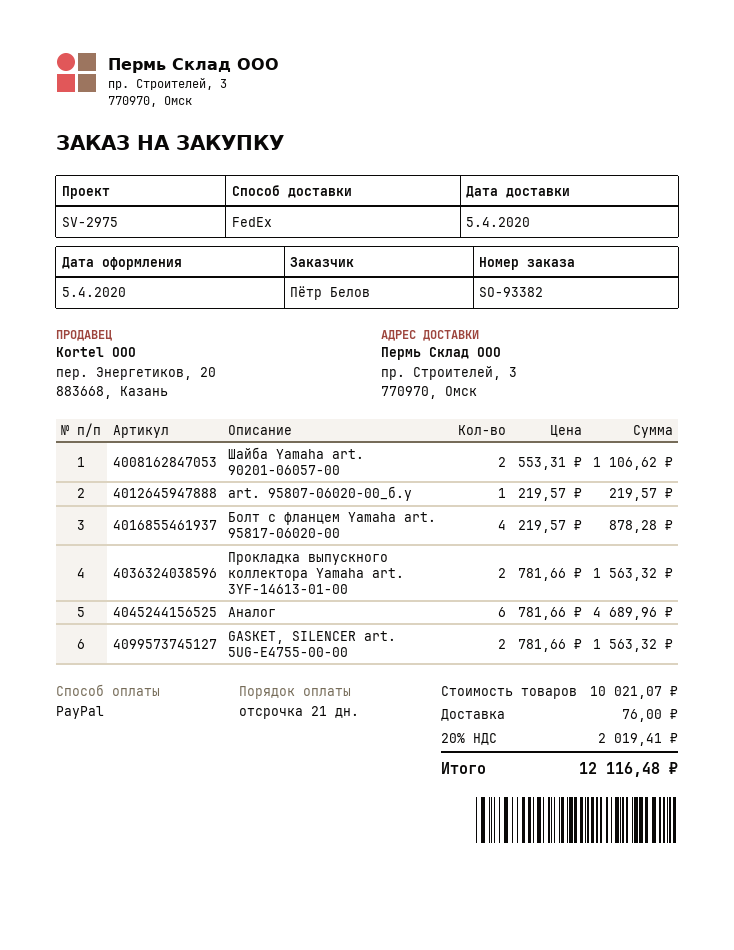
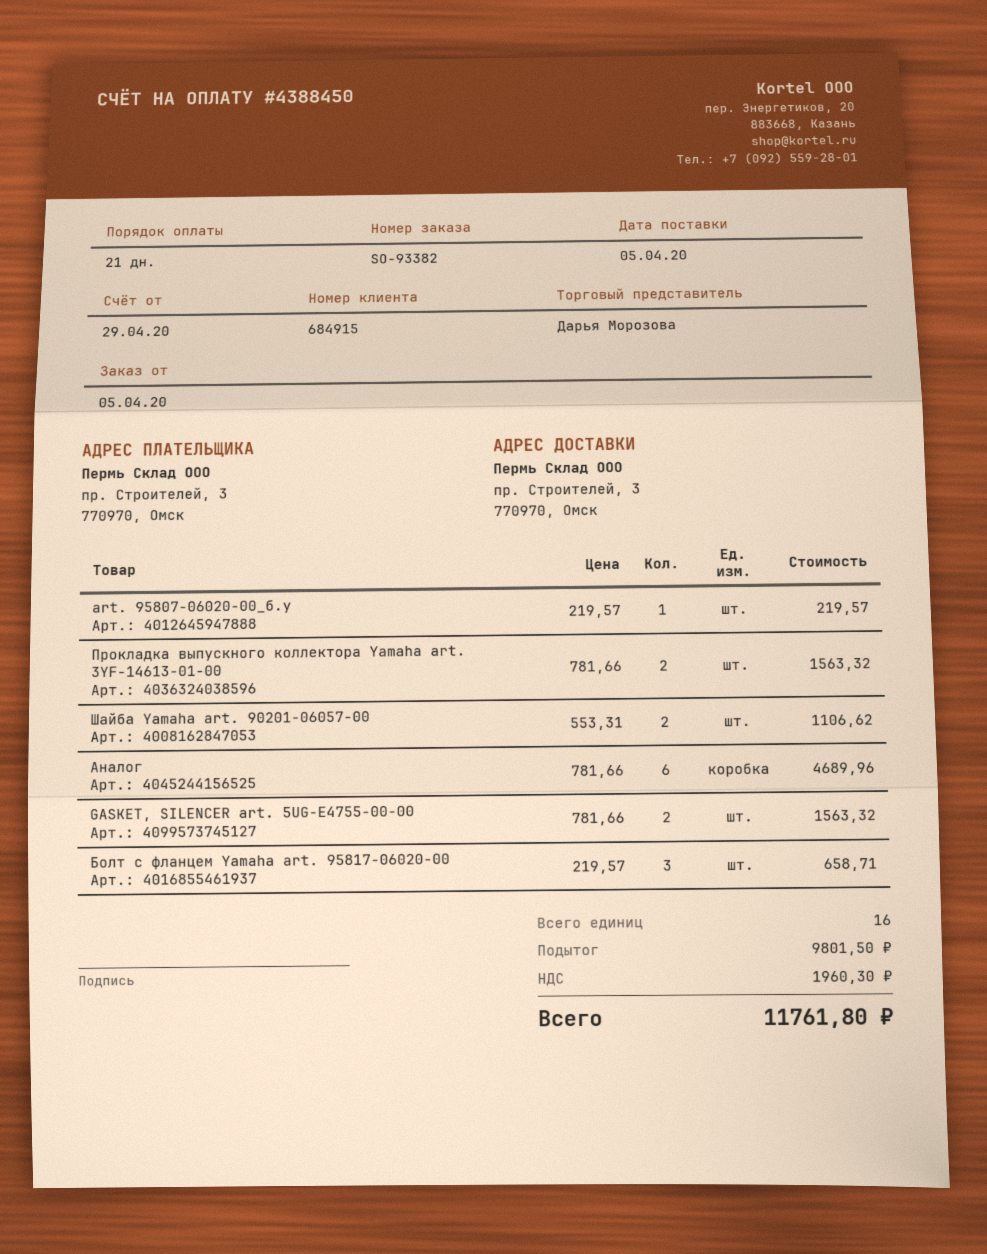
Болт с фланцем Yamaha art. 95817-06020-00: 4 x 219.57 = 878.28 -> 3 x 219.57 = 658.71
subtotal: 10021.07 -> 9801.50
shipping: 76.00 -> none
tax: 2019.41 -> 1960.30
total: 12116.48 -> 11761.80

